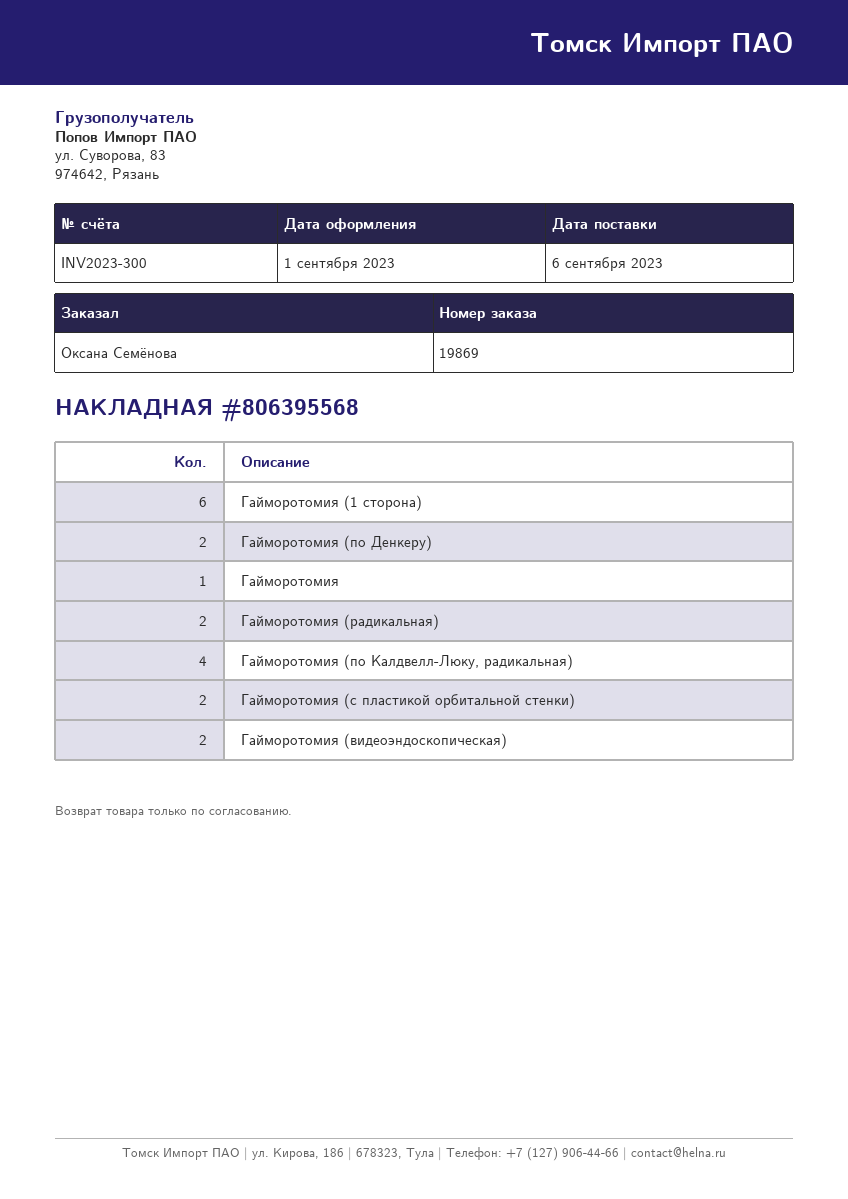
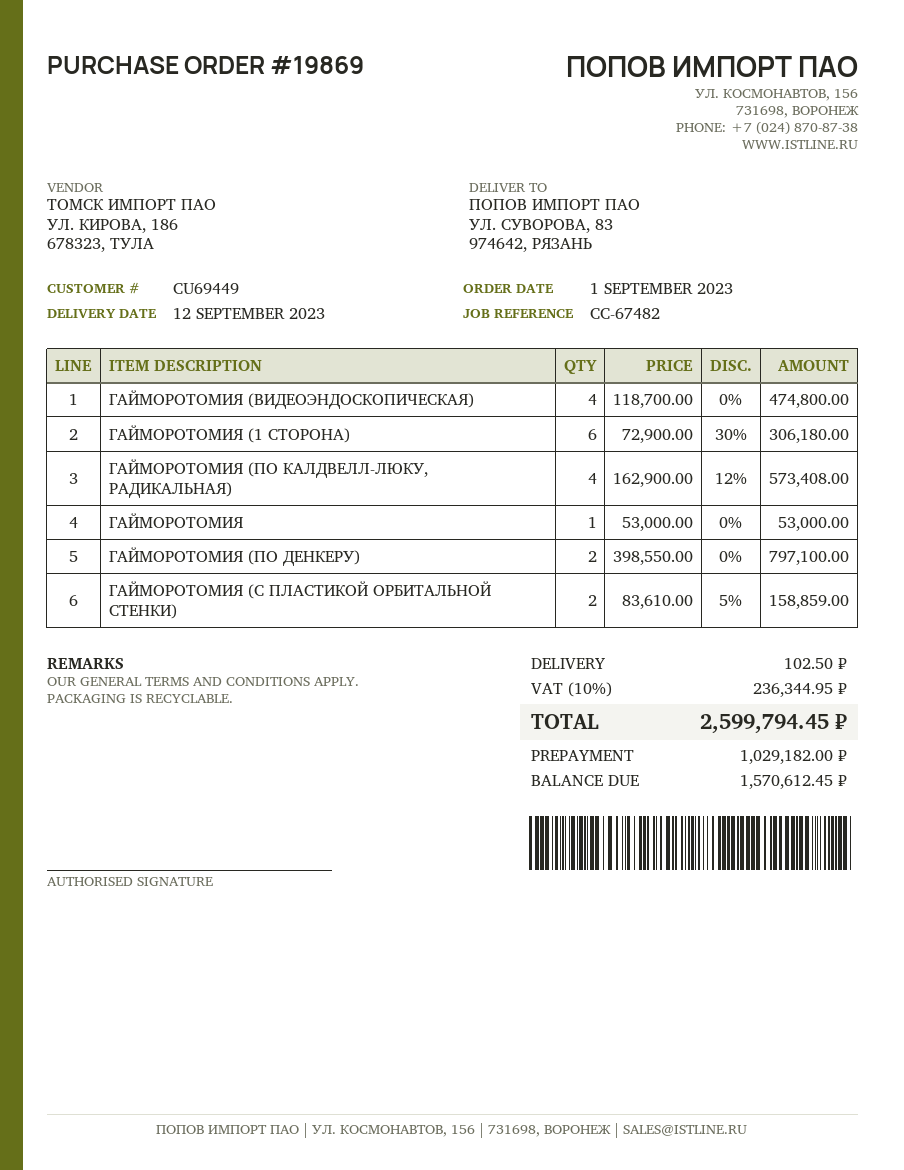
delivery date: 2023-09-06 -> 2023-09-12
Гайморотомия (радикальная): 2 -> none
Гайморотомия (видеоэндоскопическая): 2 -> 4

